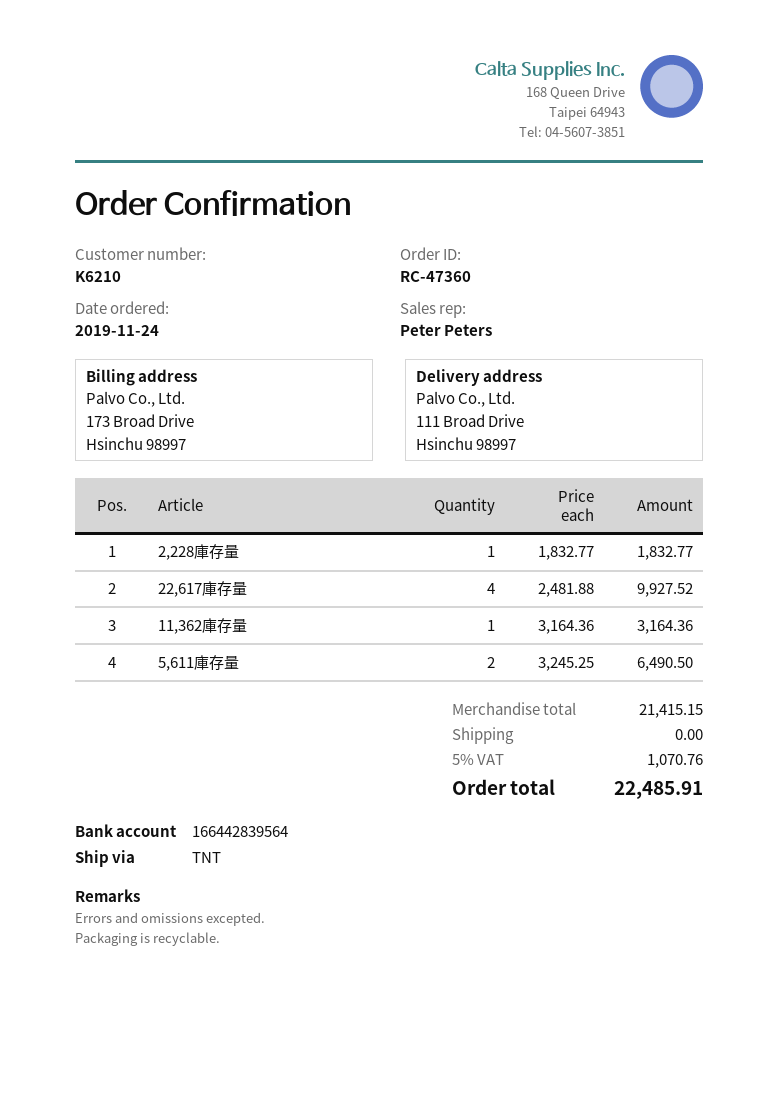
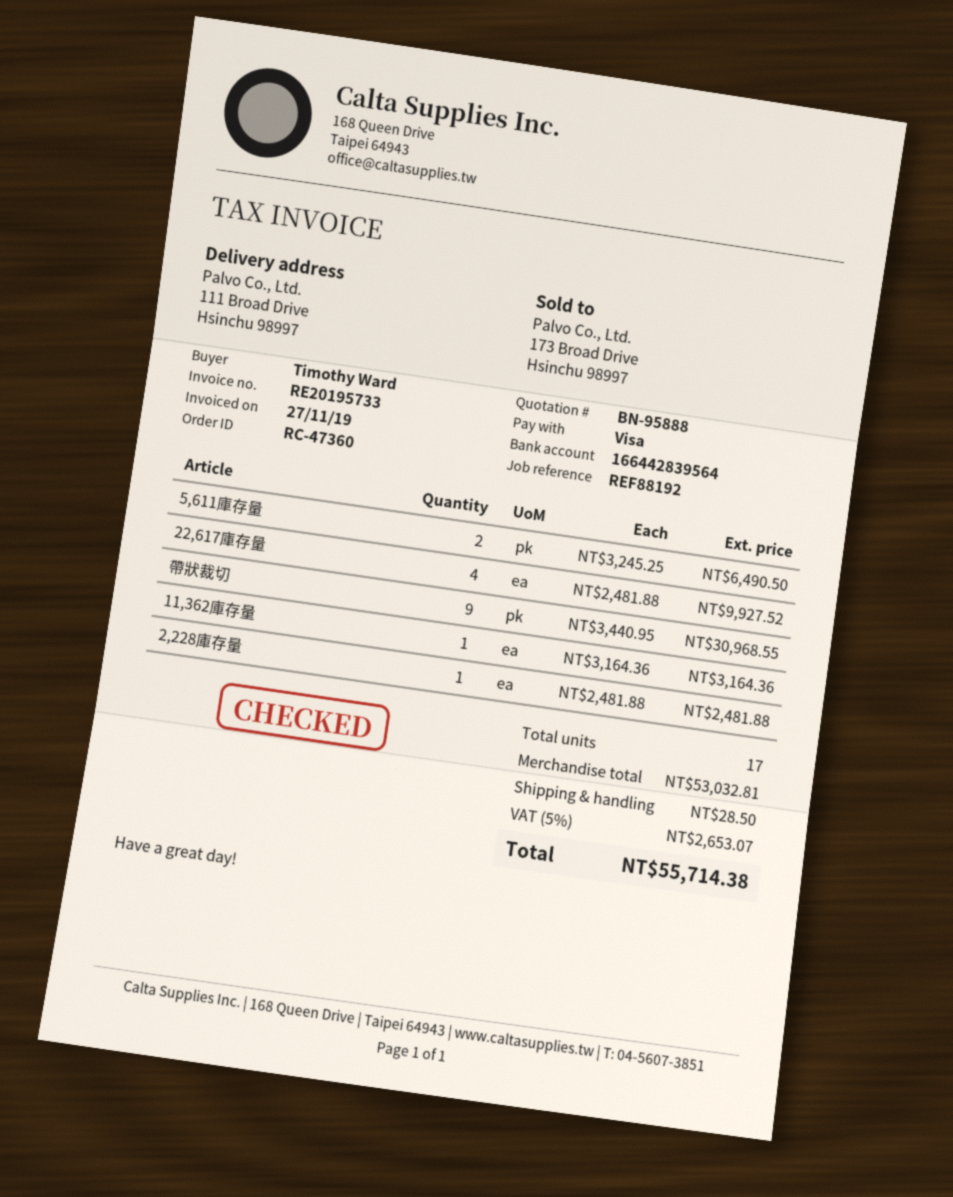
2,228庫存量: 1 x 1832.77 = 1832.77 -> 1 x 2481.88 = 2481.88
帶狀裁切: none -> 9 x 3440.95 = 30968.55
subtotal: 21415.15 -> 53032.81
shipping: 0.00 -> 28.50
tax: 5% = 1070.76 -> 5% = 2653.07
total: 22485.91 -> 55714.38

